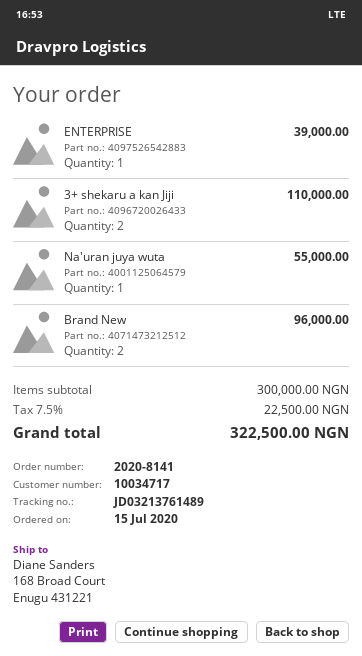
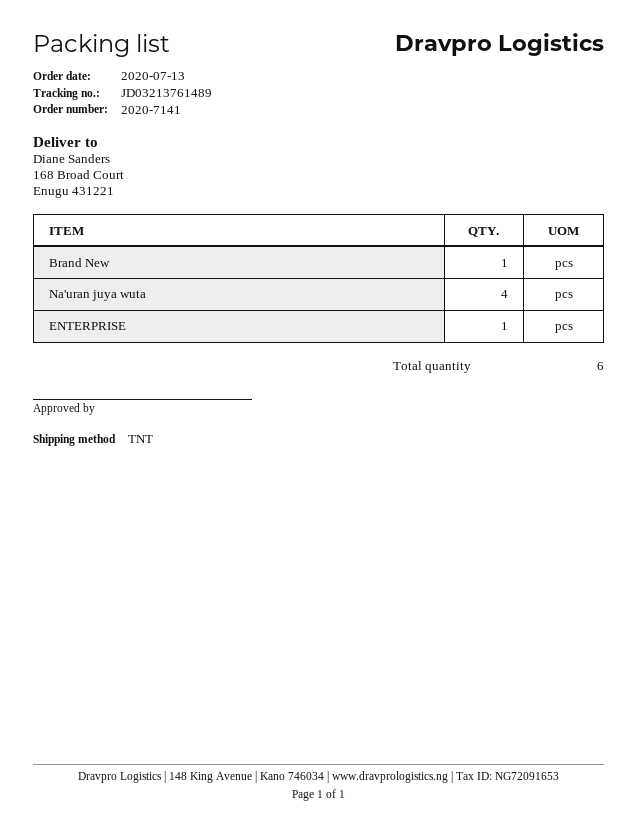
order number: 2020-8141 -> 2020-7141
order date: 2020-07-15 -> 2020-07-13
3+ shekaru a kan Jiji: 2 -> none
Na'uran juya wuta: 1 -> 4
Brand New: 2 -> 1

